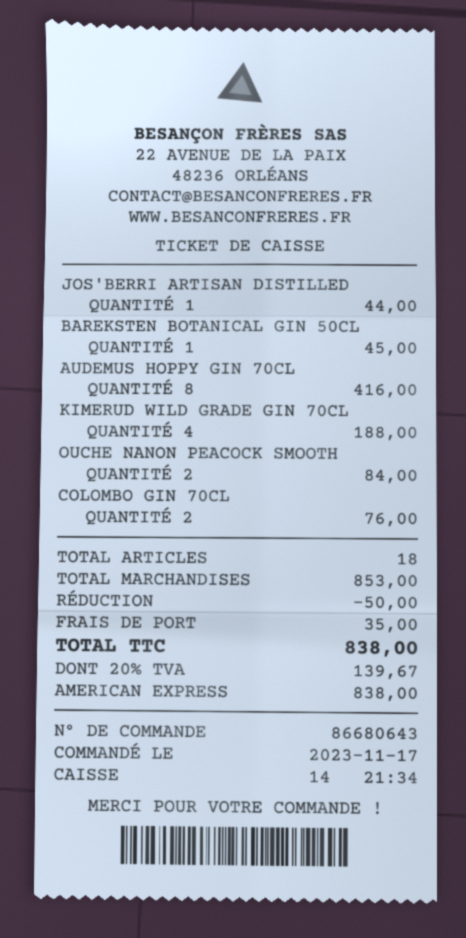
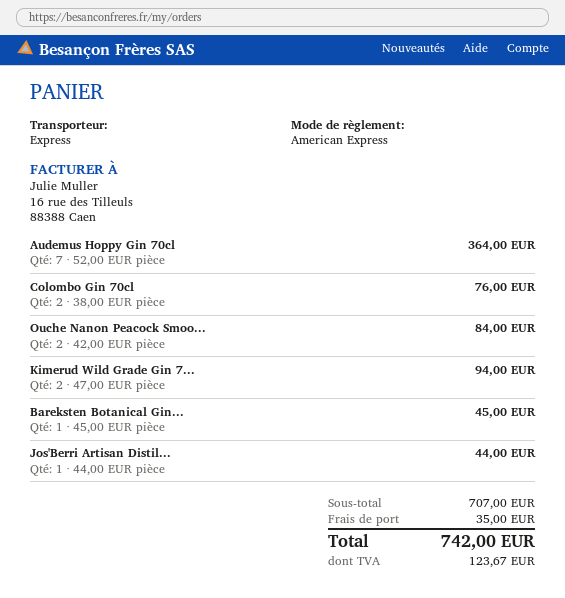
AUDEMUS HOPPY GIN 70CL: 8 for 416.00 -> 7 for 364.00
KIMERUD WILD GRADE GIN 70CL: 4 for 188.00 -> 2 for 94.00
subtotal: 853.00 -> 707.00
discount: 50.00 -> none
tax: 139.67 -> 123.67
total: 838.00 -> 742.00

